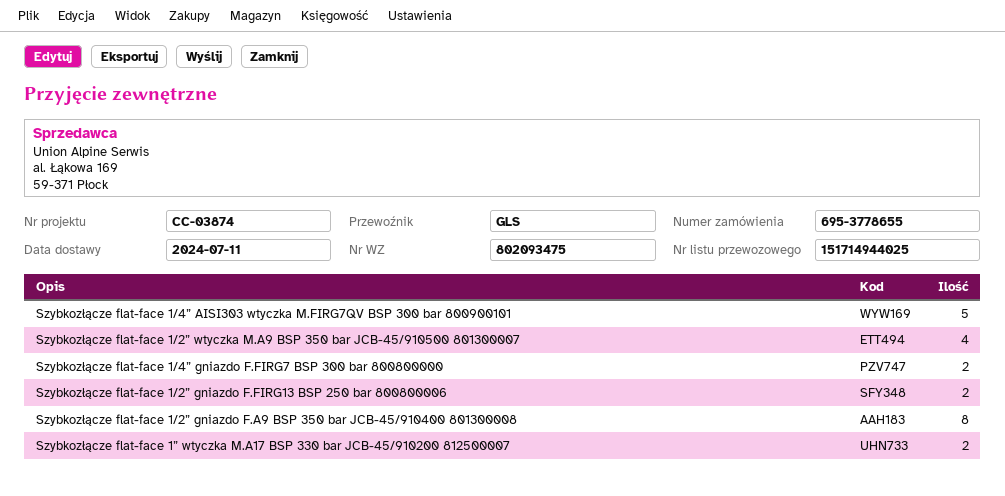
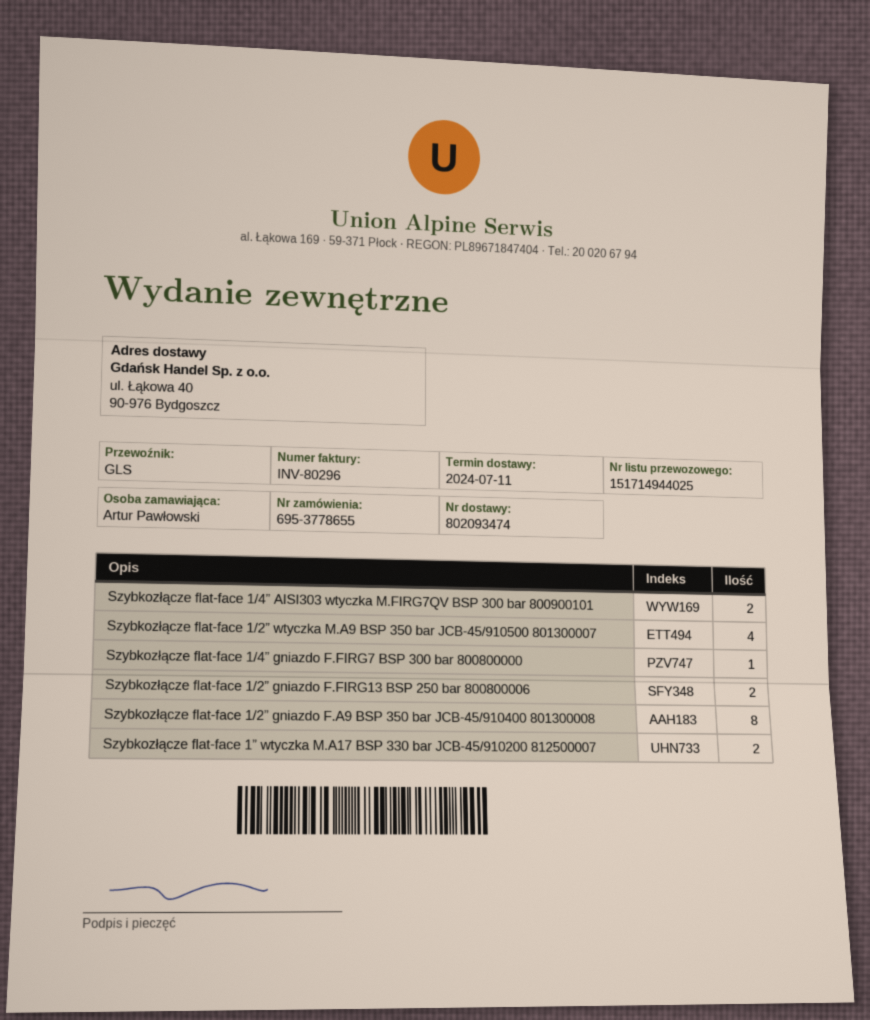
delivery note number: 802093475 -> 802093474
Szybkozłącze flat-face 1/4” AISI303 wtyczka M.FIRG7QV BSP 300 bar 800900101: 5 -> 2
Szybkozłącze flat-face 1/4” gniazdo F.FIRG7 BSP 300 bar 800800000: 2 -> 1

